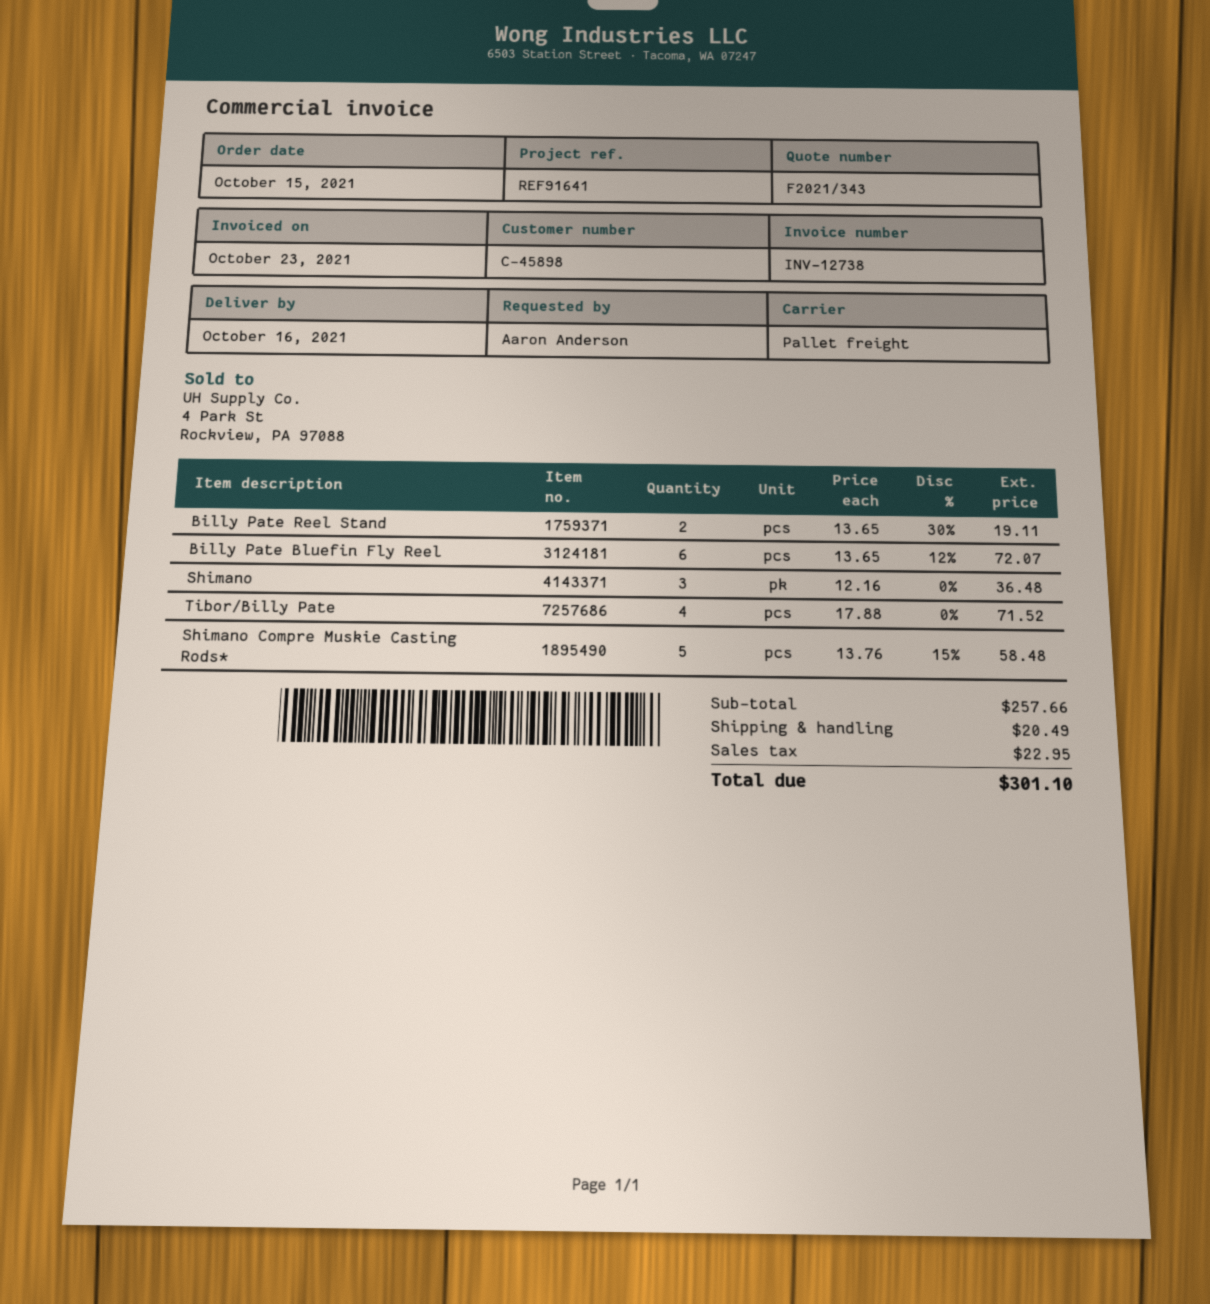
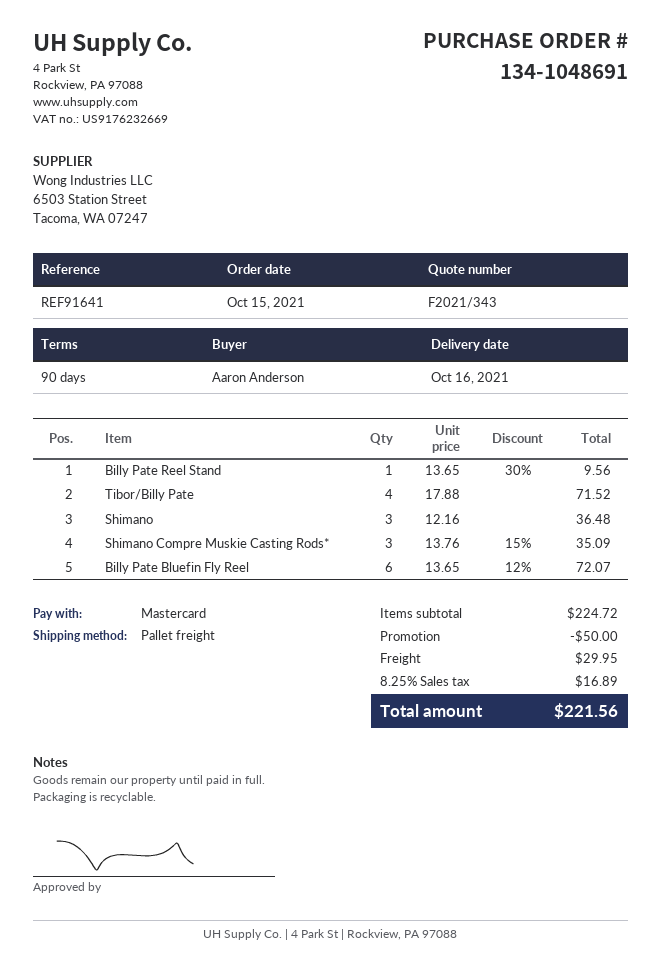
Billy Pate Reel Stand: 2 x 13.65 - 30% = 19.11 -> 1 x 13.65 - 30% = 9.56
Shimano Compre Muskie Casting Rods*: 5 x 13.76 - 15% = 58.48 -> 3 x 13.76 - 15% = 35.09
subtotal: 257.66 -> 224.72
discount: none -> 50.00
shipping: 20.49 -> 29.95
tax: 22.95 -> 16.89
total: 301.10 -> 221.56

